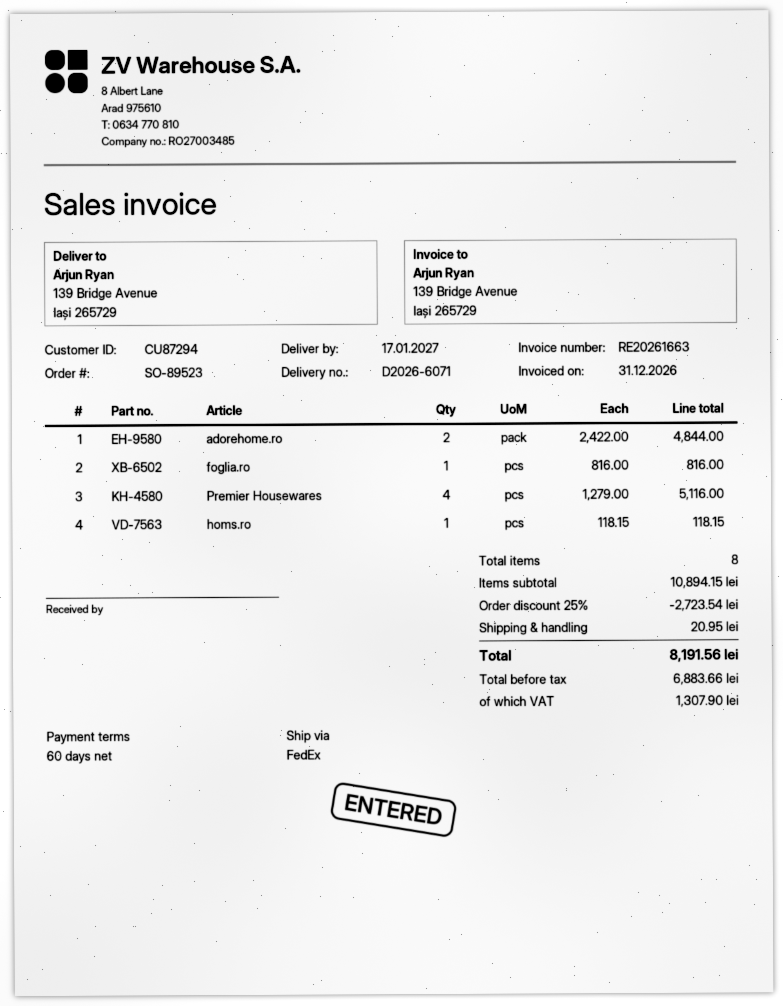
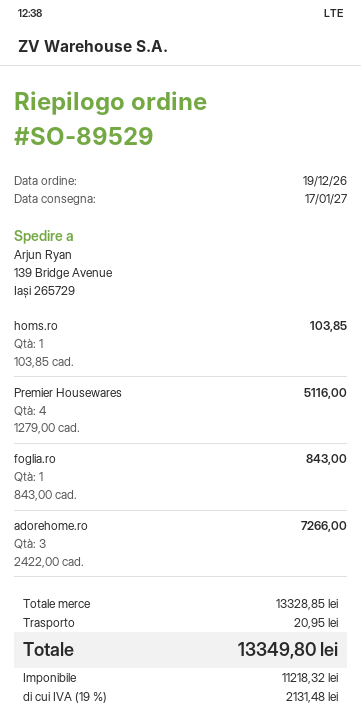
order number: SO-89523 -> SO-89529
adorehome.ro: 2 x 2422.00 = 4844.00 -> 3 x 2422.00 = 7266.00
foglia.ro: 1 x 816.00 = 816.00 -> 1 x 843.00 = 843.00
homs.ro: 1 x 118.15 = 118.15 -> 1 x 103.85 = 103.85
subtotal: 10894.15 -> 13328.85
discount: 25% = 2723.54 -> none
net: 6883.66 -> 11218.32
tax: 1307.90 -> 2131.48
total: 8191.56 -> 13349.80

